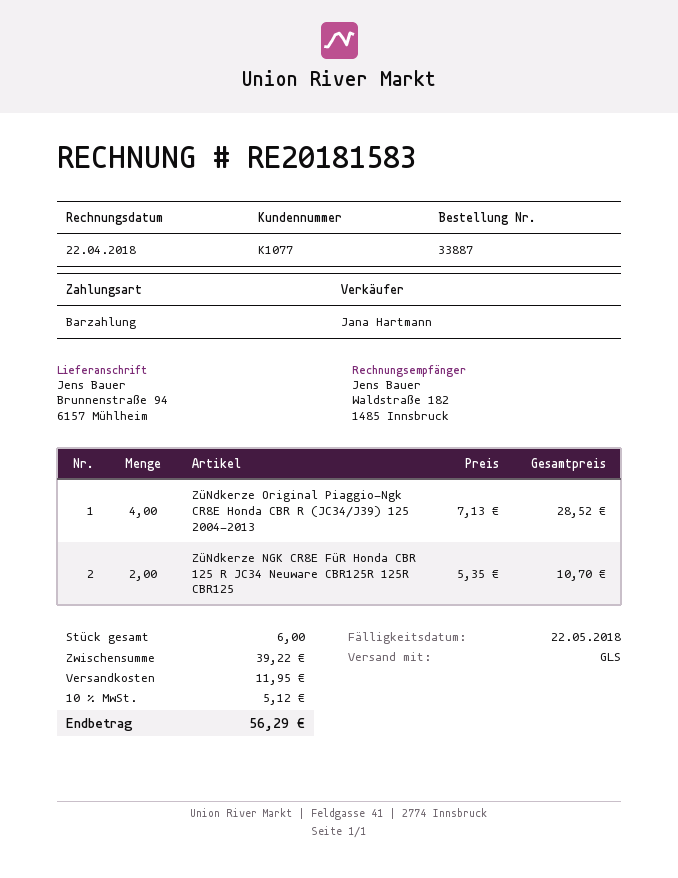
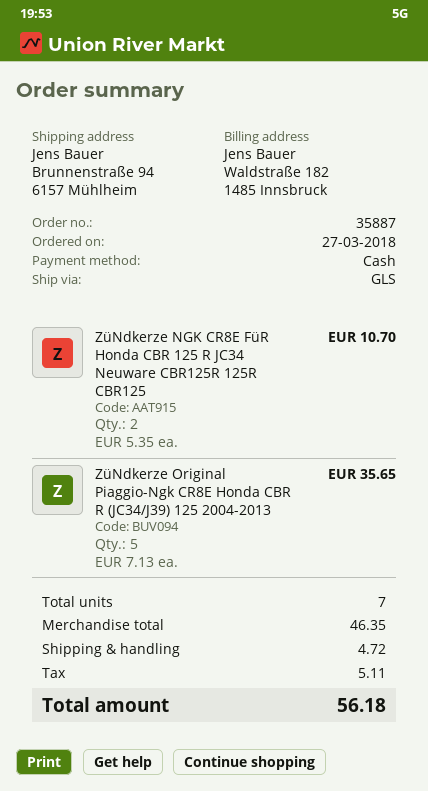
order number: 33887 -> 35887
ZüNdkerze Original Piaggio-Ngk CR8E Honda CBR R (JC34/J39) 125 2004-2013: 4 x 7.13 = 28.52 -> 5 x 7.13 = 35.65
total quantity: 6 -> 7
subtotal: 39.22 -> 46.35
shipping: 11.95 -> 4.72
tax: 5.12 -> 5.11
total: 56.29 -> 56.18

